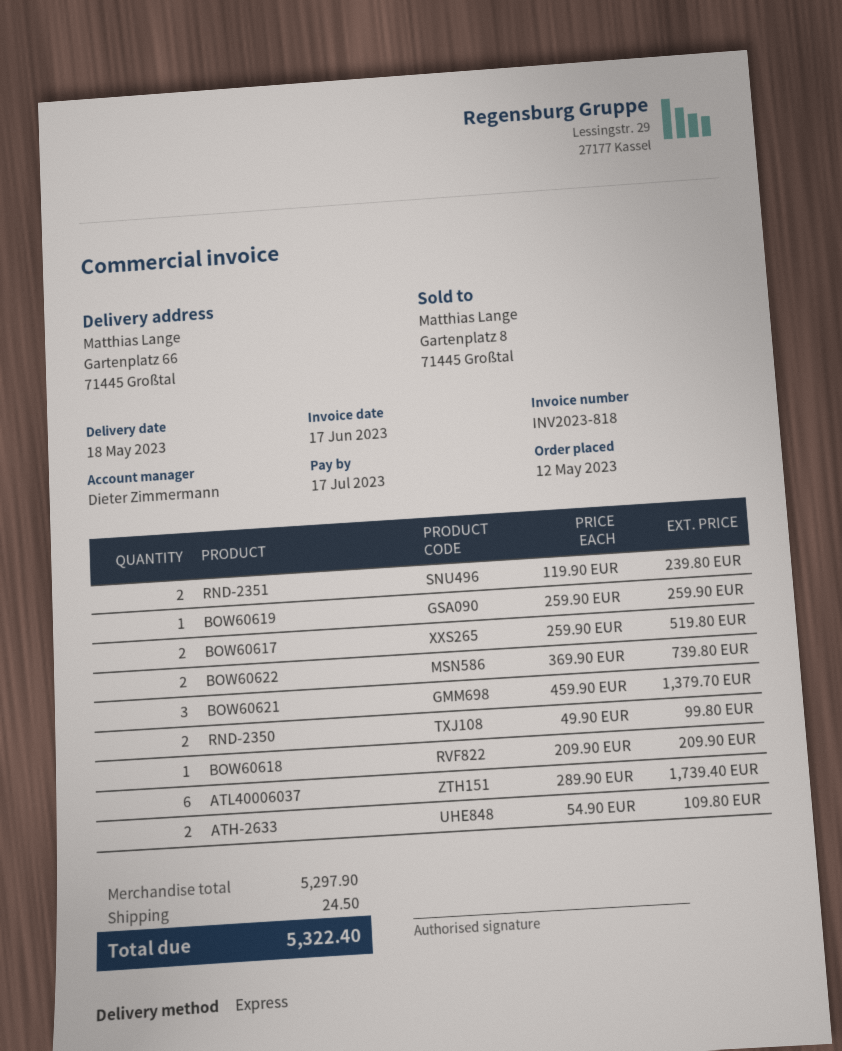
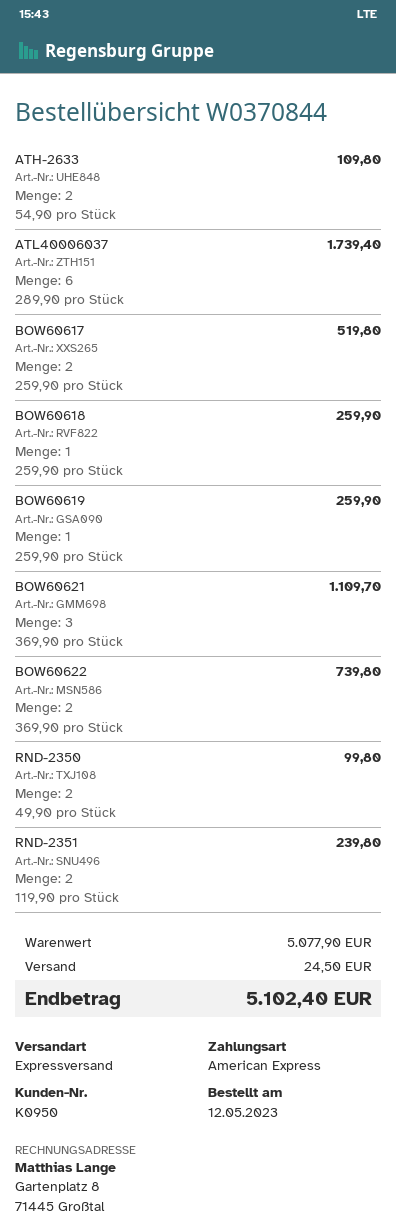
BOW60621: 3 x 459.90 = 1379.70 -> 3 x 369.90 = 1109.70
BOW60618: 1 x 209.90 = 209.90 -> 1 x 259.90 = 259.90
subtotal: 5297.90 -> 5077.90
total: 5322.40 -> 5102.40

